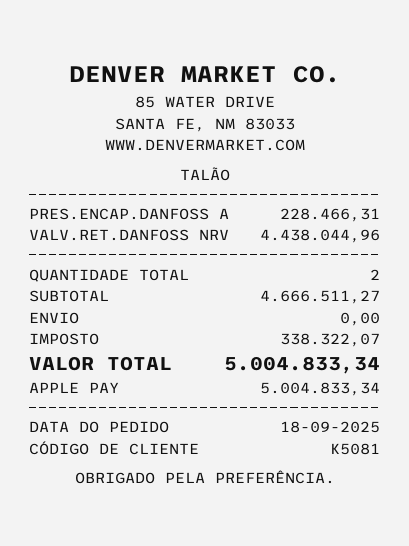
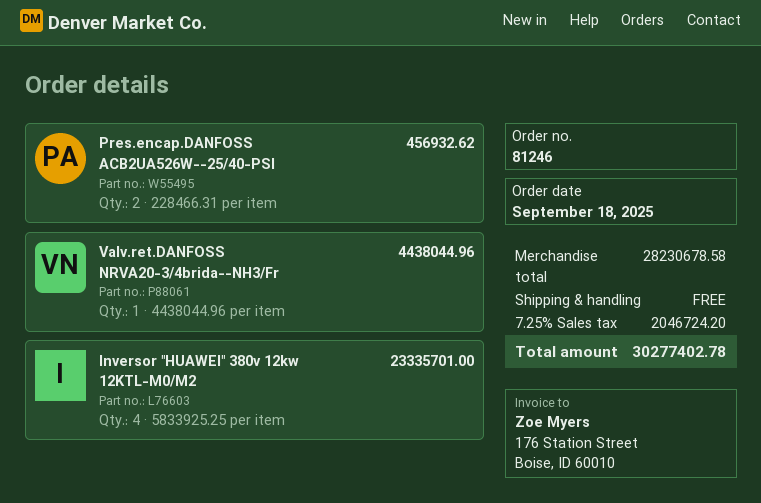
PRES.ENCAP.DANFOSS A: 1 for 228466.31 -> 2 for 456932.62
Inversor "HUAWEI" 380v 12kw 12KTL-M0/M2: none -> 4 for 23335701.00
subtotal: 4666511.27 -> 28230678.58
tax: 338322.07 -> 2046724.20
total: 5004833.34 -> 30277402.78

